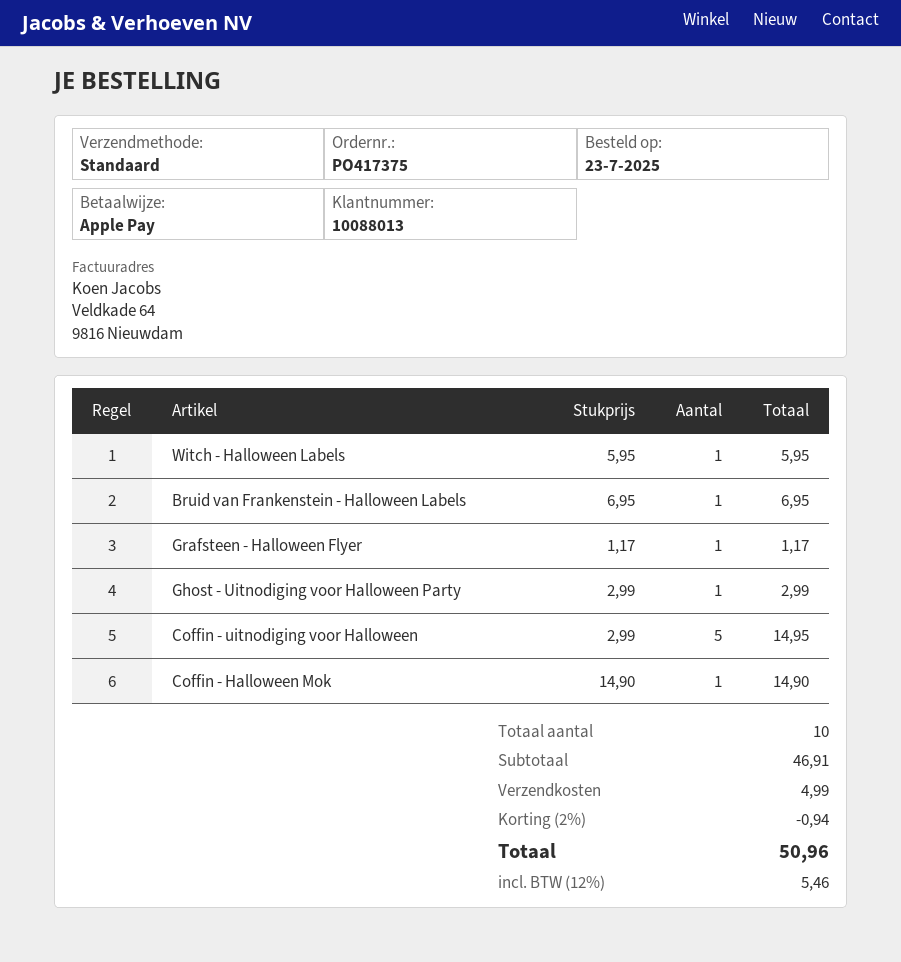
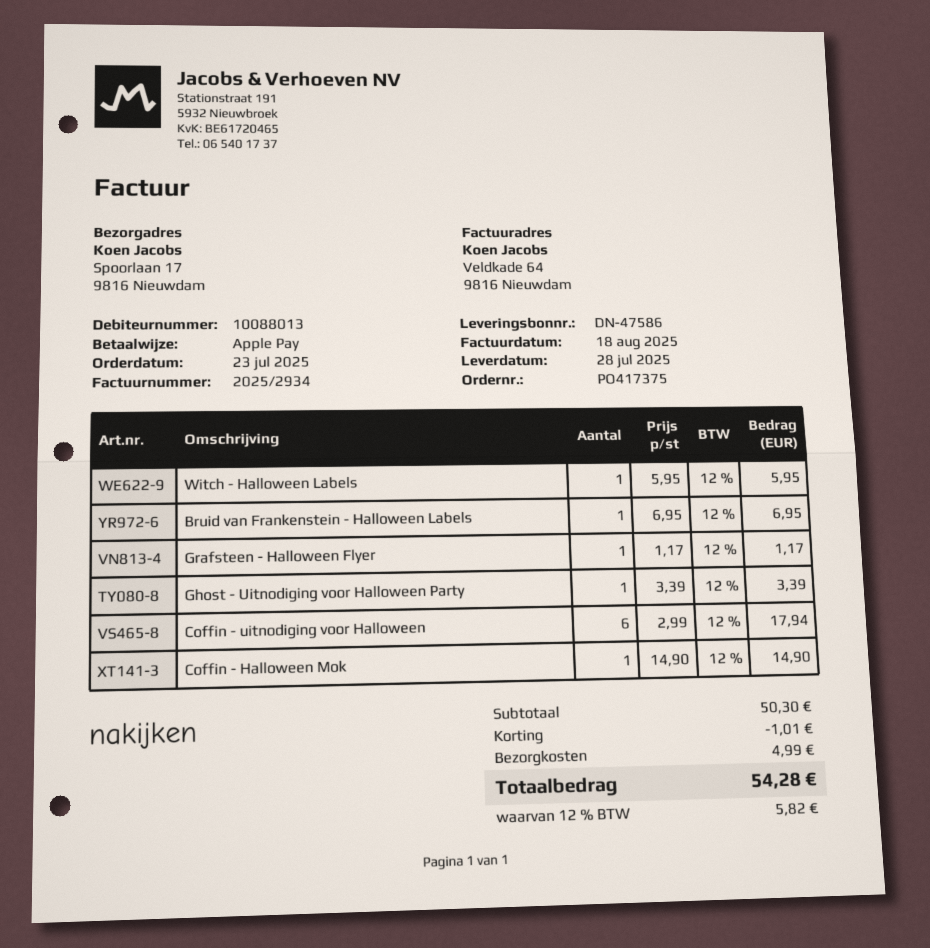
Ghost - Uitnodiging voor Halloween Party: 1 x 2.99 = 2.99 -> 1 x 3.39 = 3.39
Coffin - uitnodiging voor Halloween: 5 x 2.99 = 14.95 -> 6 x 2.99 = 17.94
subtotal: 46.91 -> 50.30
discount: 0.94 -> 1.01
tax: 12% = 5.46 -> 12% = 5.82
total: 50.96 -> 54.28

